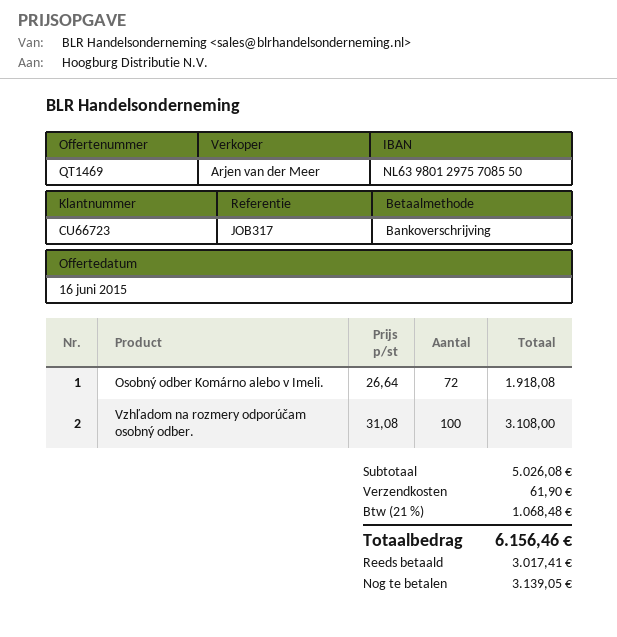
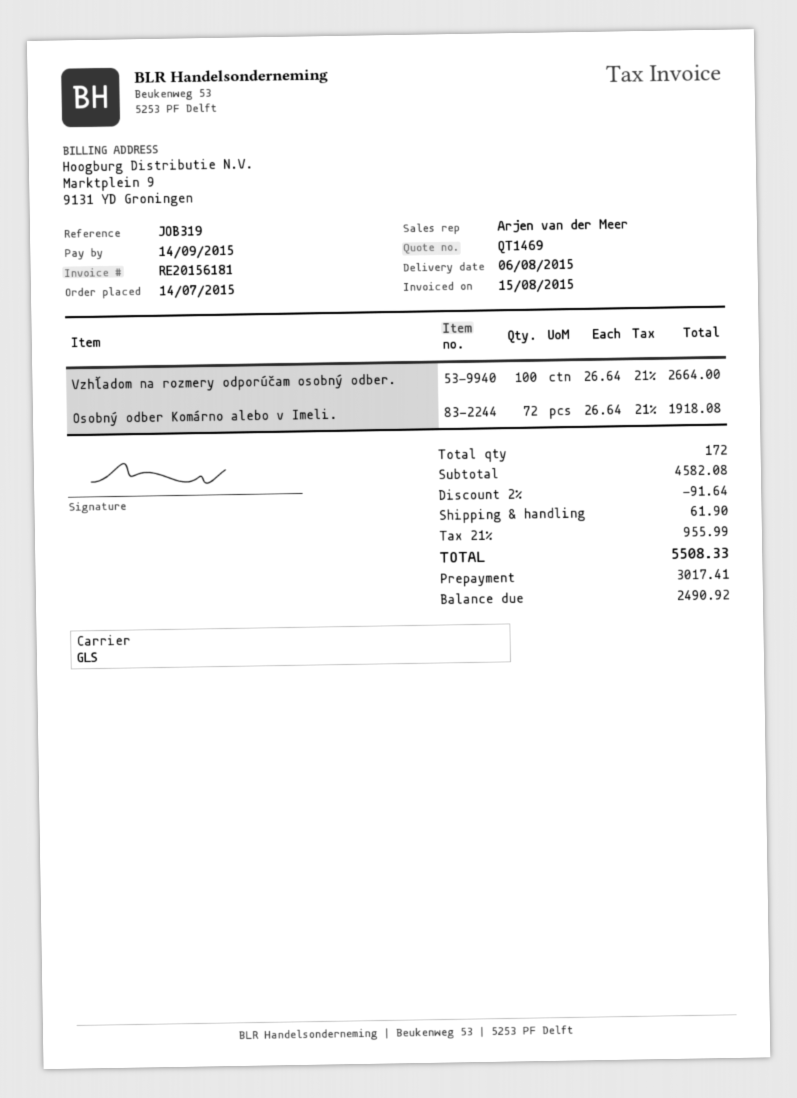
reference: JOB317 -> JOB319
Vzhľadom na rozmery odporúčam osobný odber.: 100 x 31.08 = 3108.00 -> 100 x 26.64 = 2664.00
subtotal: 5026.08 -> 4582.08
discount: none -> 2% = 91.64
tax: 21% = 1068.48 -> 21% = 955.99
total: 6156.46 -> 5508.33
balance: 3139.05 -> 2490.92

